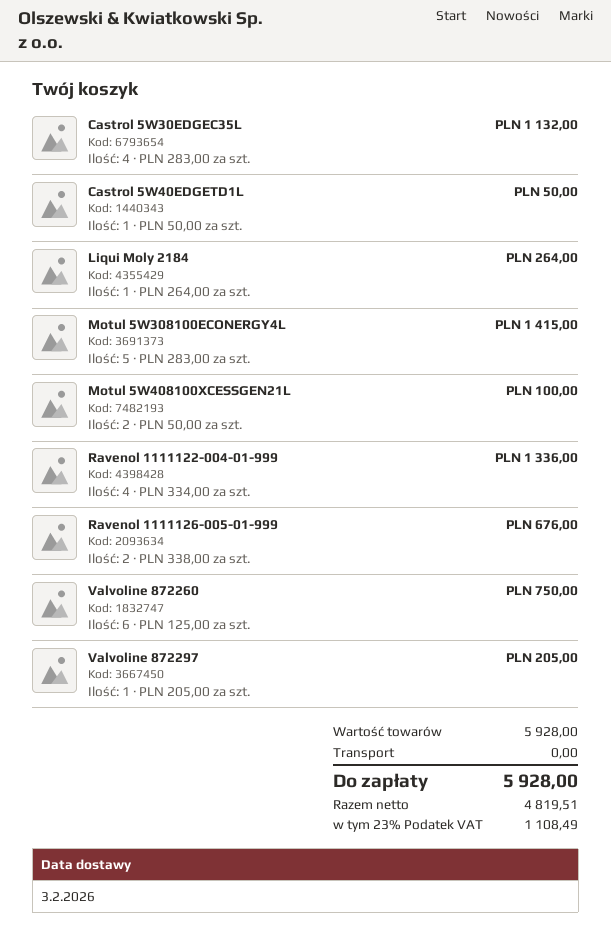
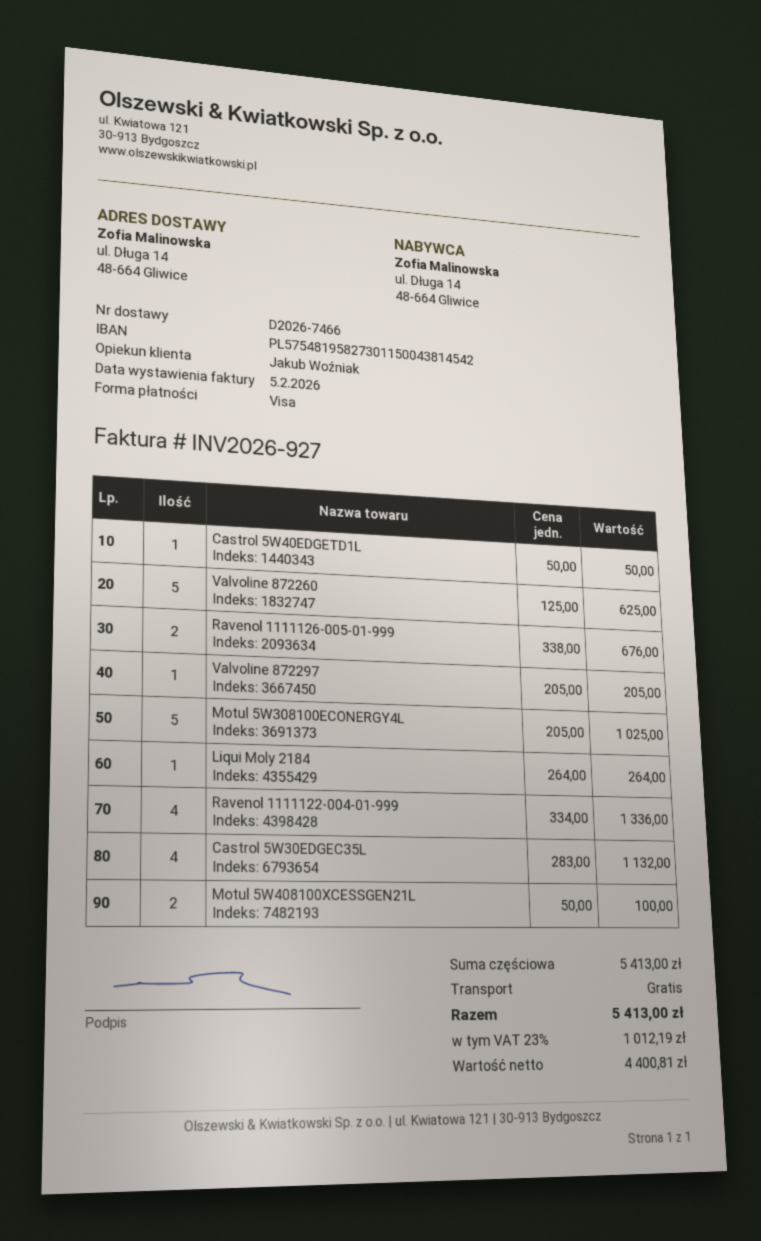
Motul 5W308100ECONERGY4L: 5 x 283.00 = 1415.00 -> 5 x 205.00 = 1025.00
Valvoline 872260: 6 x 125.00 = 750.00 -> 5 x 125.00 = 625.00
subtotal: 5928.00 -> 5413.00
net: 4819.51 -> 4400.81
tax: 23% = 1108.49 -> 23% = 1012.19
total: 5928.00 -> 5413.00

